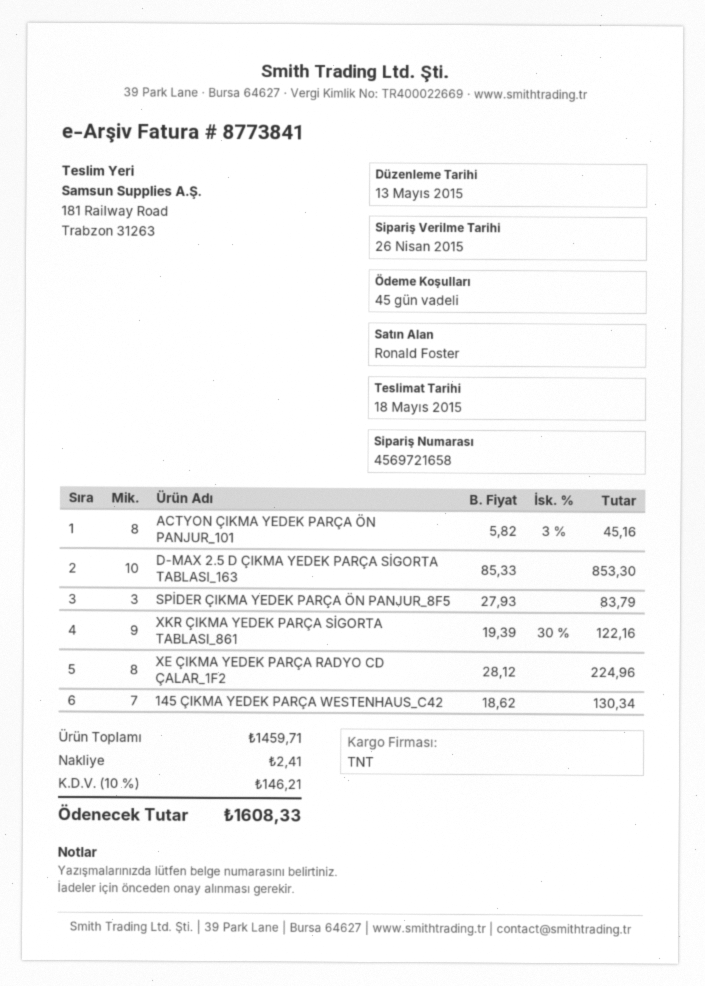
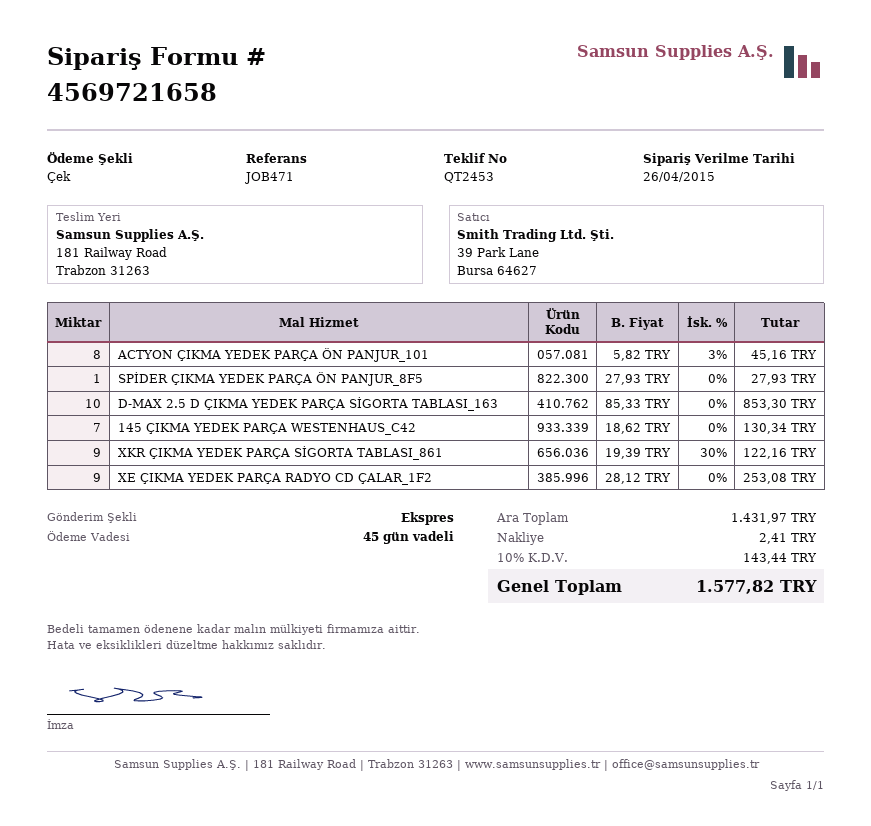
shipping method: TNT -> express
SPİDER ÇIKMA YEDEK PARÇA ÖN PANJUR_8F5: 3 x 27.93 = 83.79 -> 1 x 27.93 = 27.93
XE ÇIKMA YEDEK PARÇA RADYO CD ÇALAR_1F2: 8 x 28.12 = 224.96 -> 9 x 28.12 = 253.08
subtotal: 1459.71 -> 1431.97
tax: 10% = 146.21 -> 10% = 143.44
total: 1608.33 -> 1577.82

